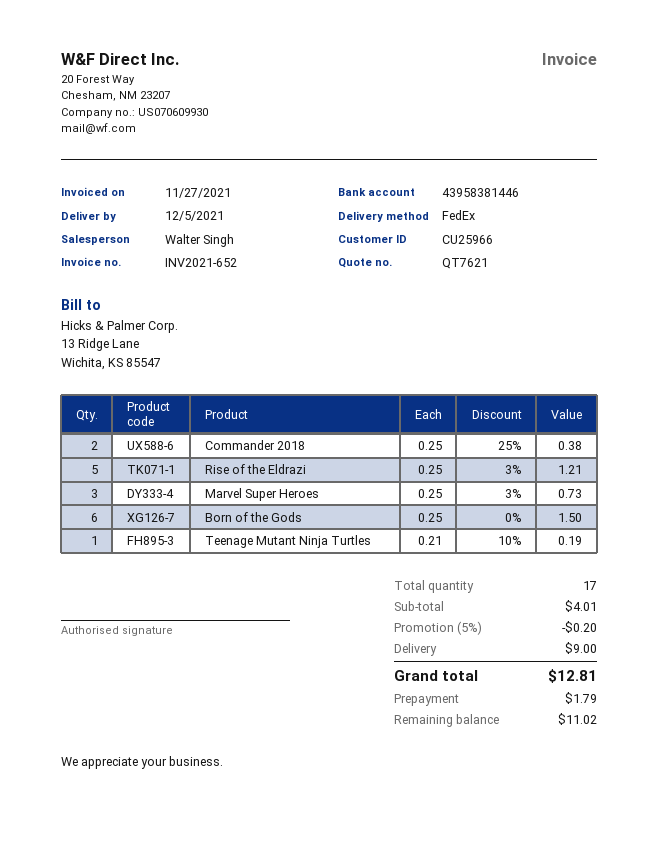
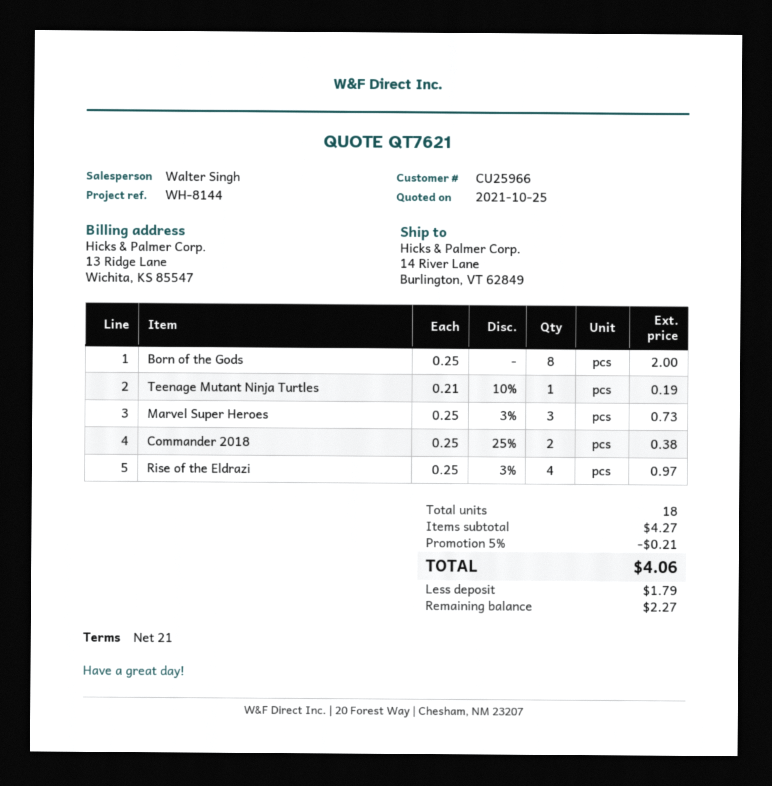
Rise of the Eldrazi: 5 x 0.25 - 3% = 1.21 -> 4 x 0.25 - 3% = 0.97
Born of the Gods: 6 x 0.25 = 1.50 -> 8 x 0.25 = 2.00
total quantity: 17 -> 18
subtotal: 4.01 -> 4.27
discount: 5% = 0.20 -> 5% = 0.21
shipping: 9.00 -> none
total: 12.81 -> 4.06
balance: 11.02 -> 2.27

